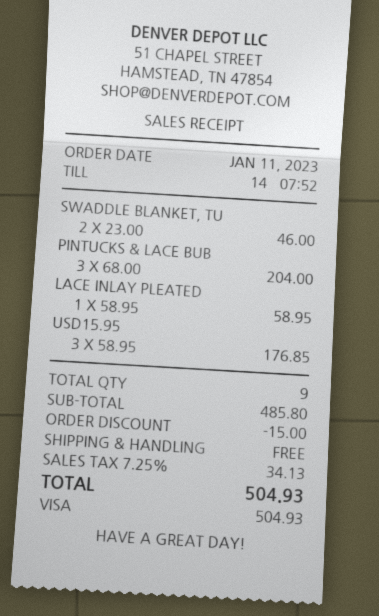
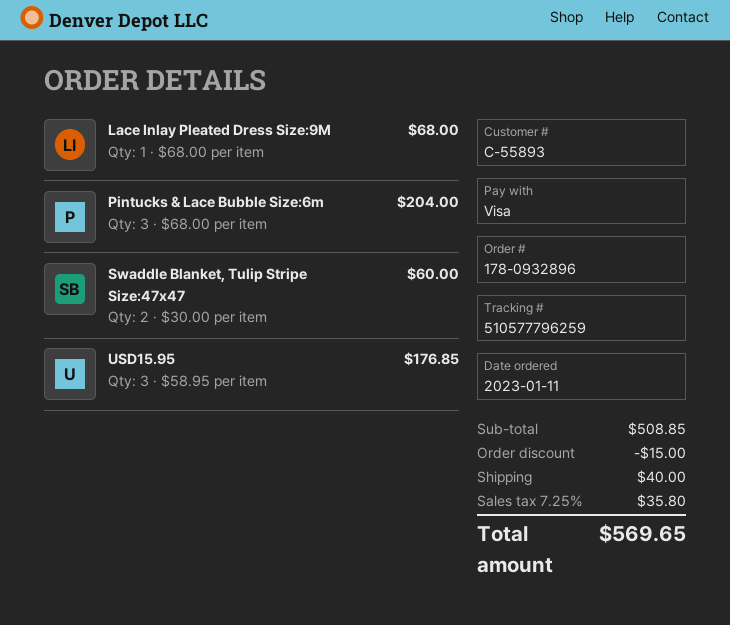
SWADDLE BLANKET, TU: 2 x 23.00 = 46.00 -> 2 x 30.00 = 60.00
LACE INLAY PLEATED: 1 x 58.95 = 58.95 -> 1 x 68.00 = 68.00
subtotal: 485.80 -> 508.85
shipping: 0.00 -> 40.00
tax: 7.25% = 34.13 -> 7.25% = 35.80
total: 504.93 -> 569.65

